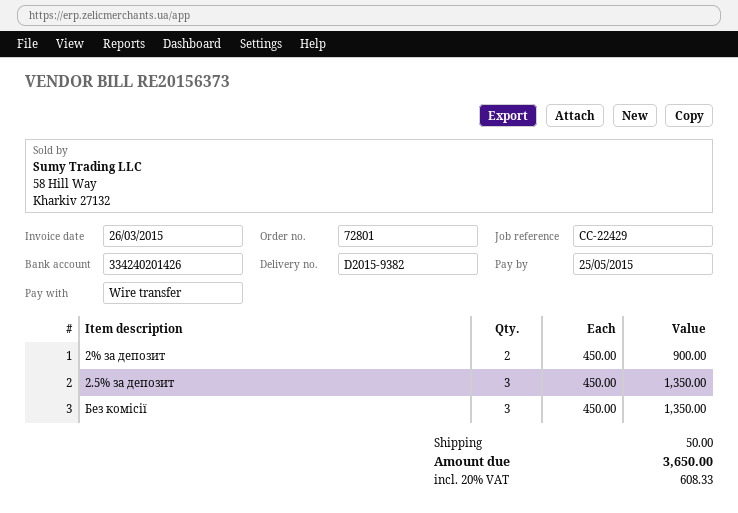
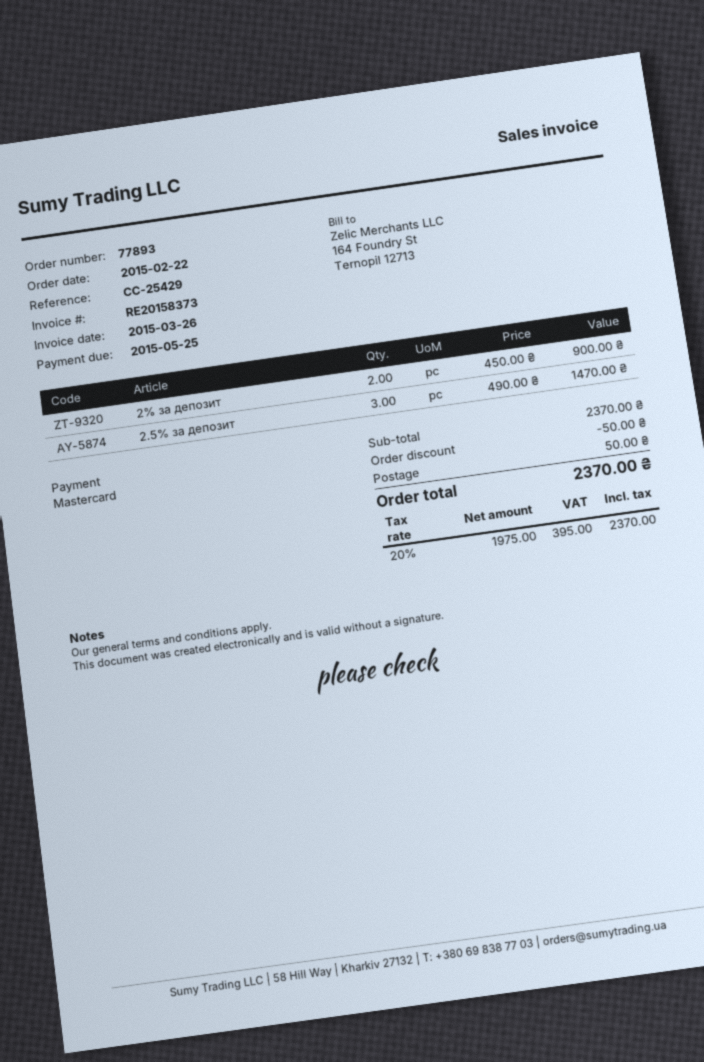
order number: 72801 -> 77893
invoice number: RE20156373 -> RE20158373
reference: CC-22429 -> CC-25429
payment method: bank transfer -> Mastercard
2.5% за депозит: 3 x 450.00 = 1350.00 -> 3 x 490.00 = 1470.00
Без комісії: 3 x 450.00 = 1350.00 -> none
discount: none -> 50.00
tax: 20% = 608.33 -> 20% = 395.00
total: 3650.00 -> 2370.00

